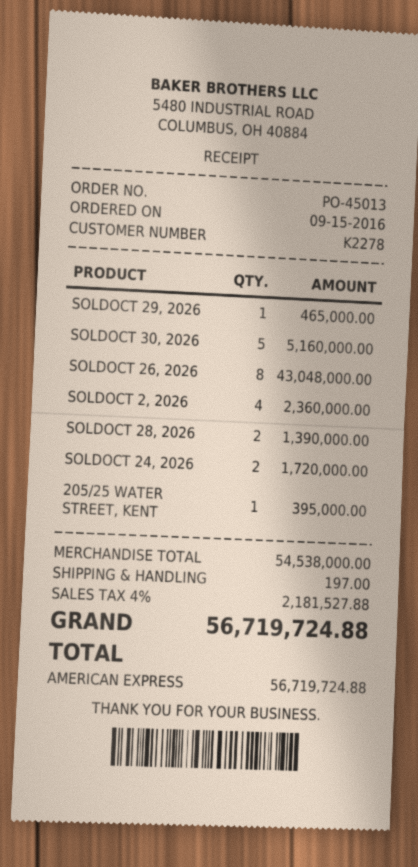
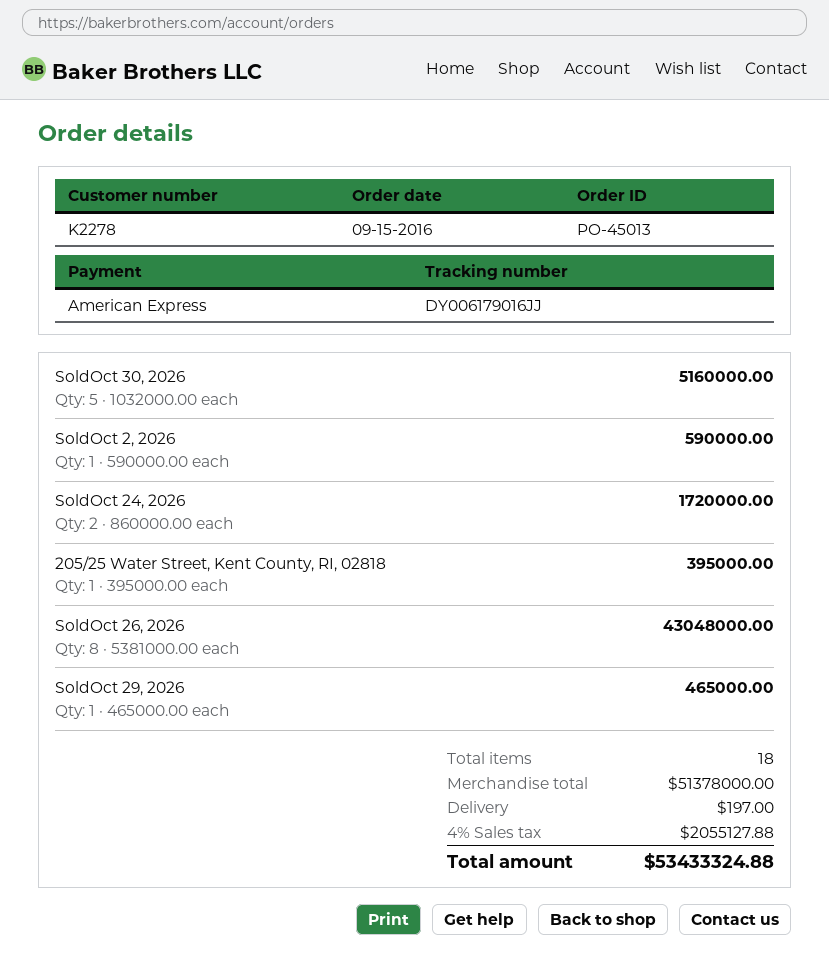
SOLDOCT 2, 2026: 4 for 2360000.00 -> 1 for 590000.00
SOLDOCT 28, 2026: 2 for 1390000.00 -> none
subtotal: 54538000.00 -> 51378000.00
tax: 4% = 2181527.88 -> 4% = 2055127.88
total: 56719724.88 -> 53433324.88

